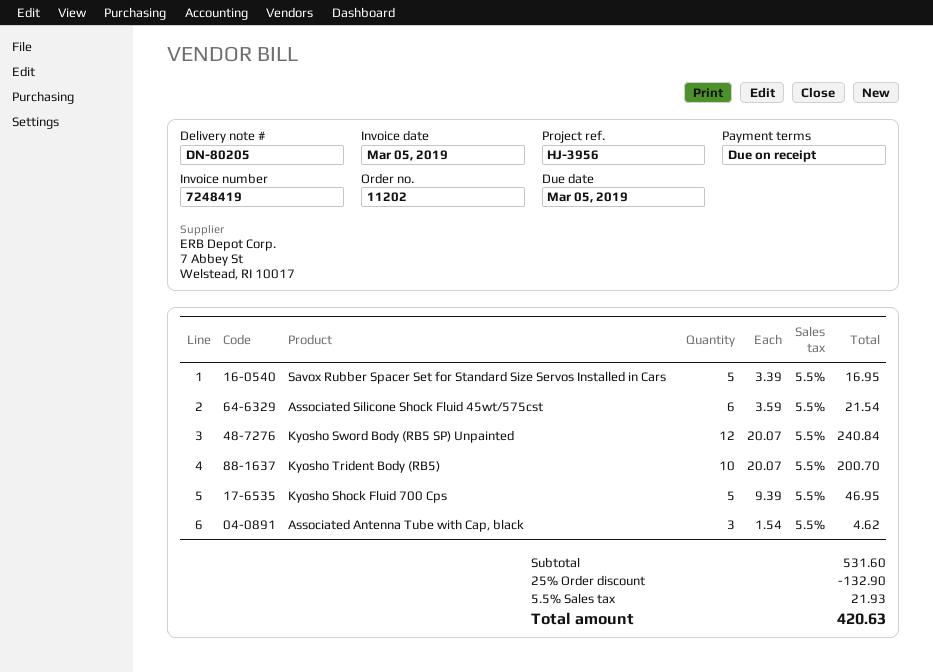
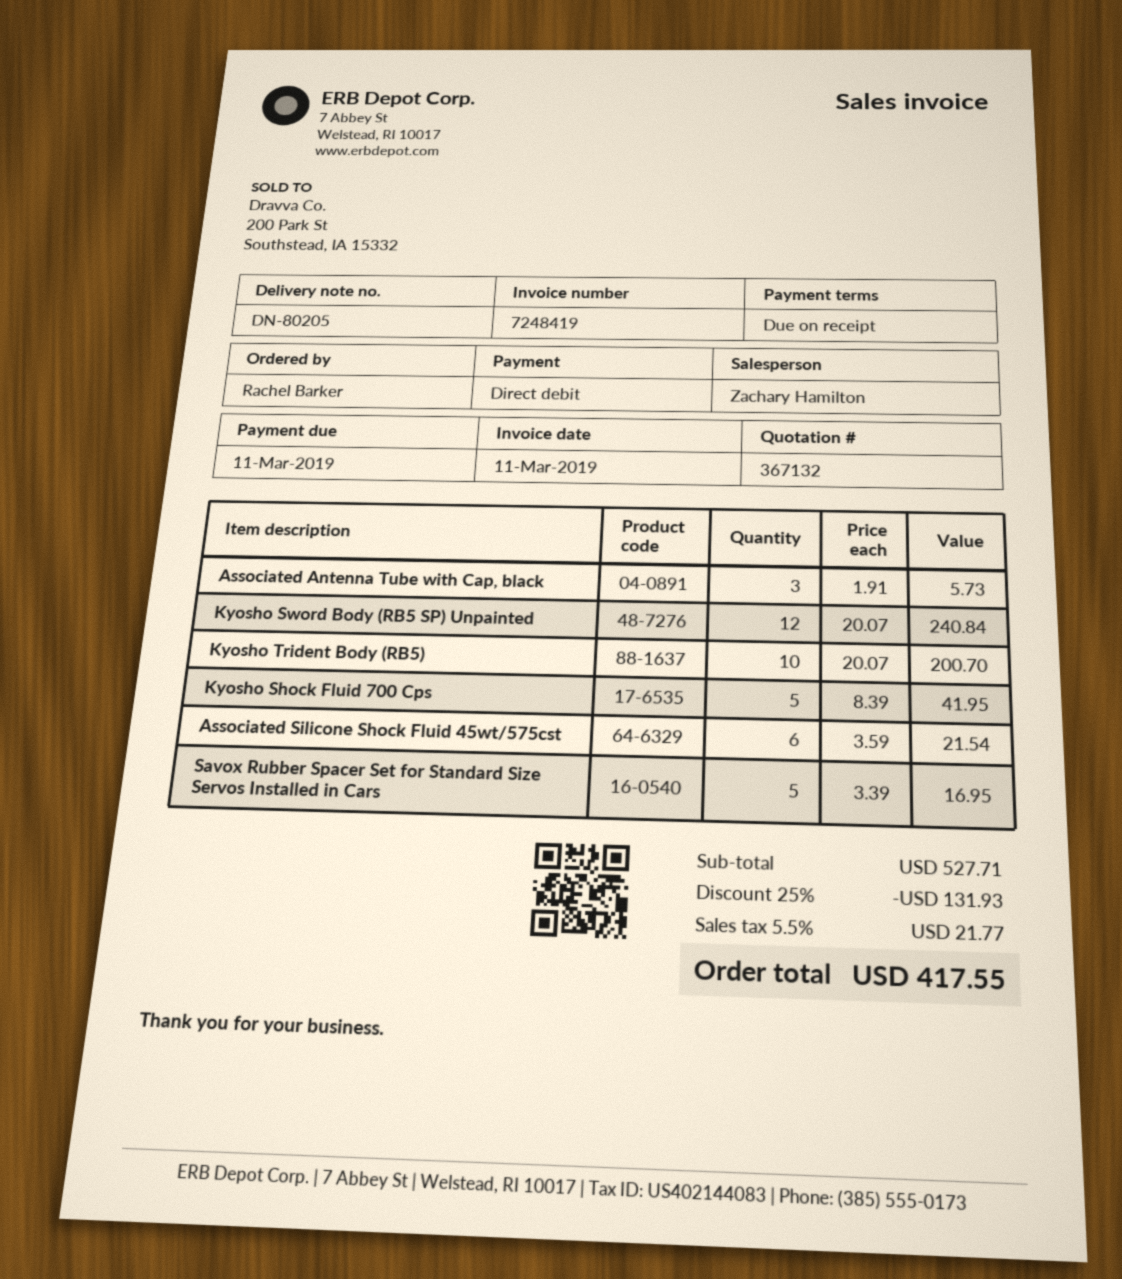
invoice date: 2019-03-05 -> 2019-03-11
due date: 2019-03-05 -> 2019-03-11
Kyosho Shock Fluid 700 Cps: 5 x 9.39 = 46.95 -> 5 x 8.39 = 41.95
Associated Antenna Tube with Cap, black: 3 x 1.54 = 4.62 -> 3 x 1.91 = 5.73
subtotal: 531.60 -> 527.71
discount: 25% = 132.90 -> 25% = 131.93
tax: 5.5% = 21.93 -> 5.5% = 21.77
total: 420.63 -> 417.55

